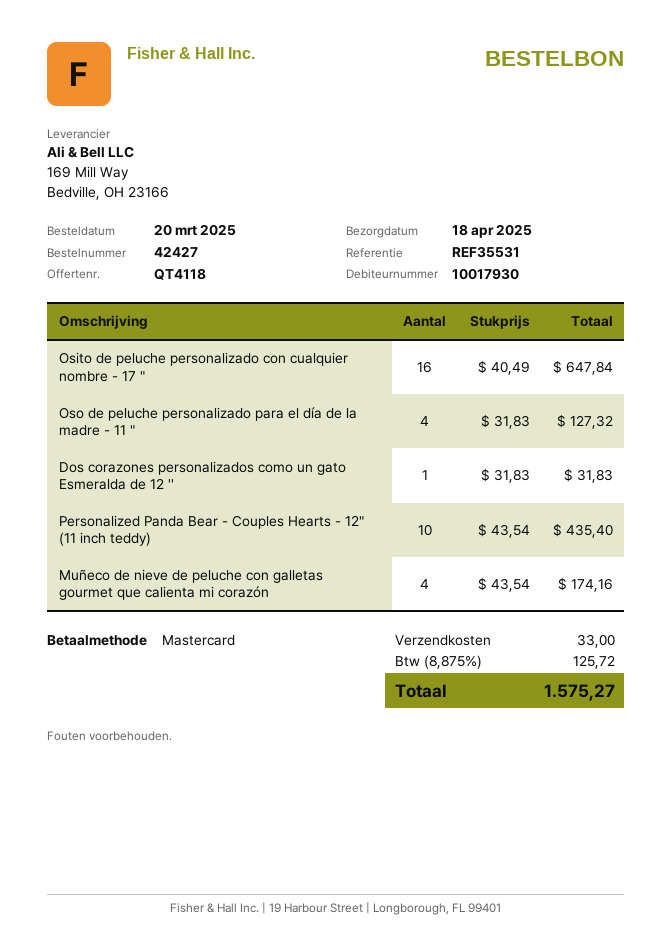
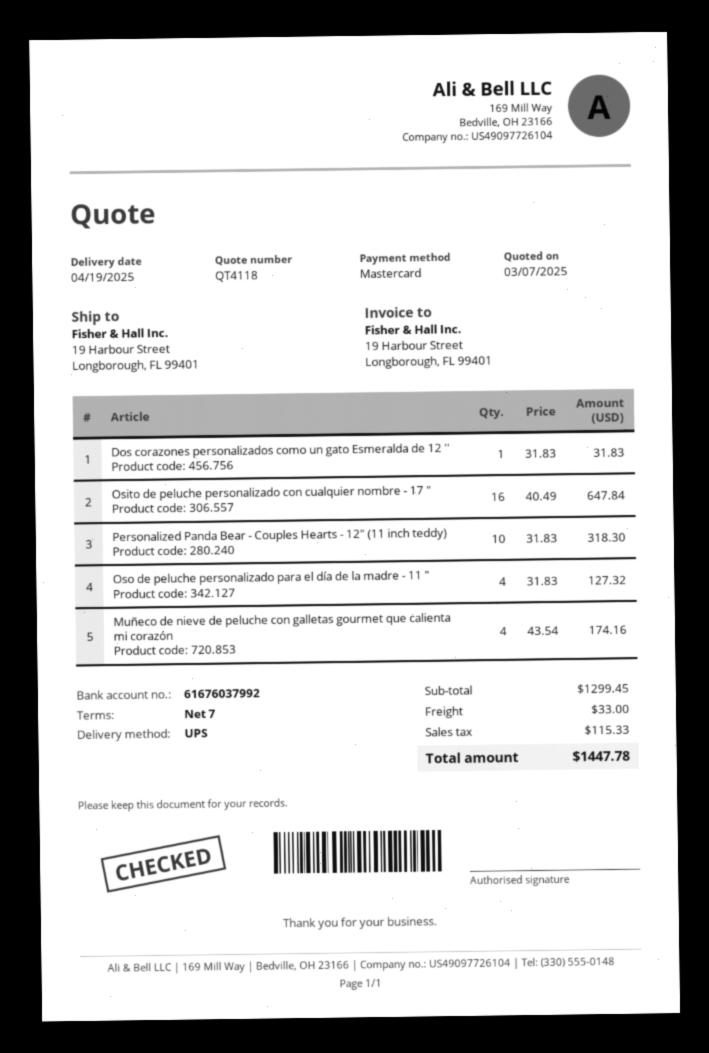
delivery date: 2025-04-18 -> 2025-04-19
Personalized Panda Bear - Couples Hearts - 12" (11 inch teddy): 10 x 43.54 = 435.40 -> 10 x 31.83 = 318.30
tax: 125.72 -> 115.33
total: 1575.27 -> 1447.78

